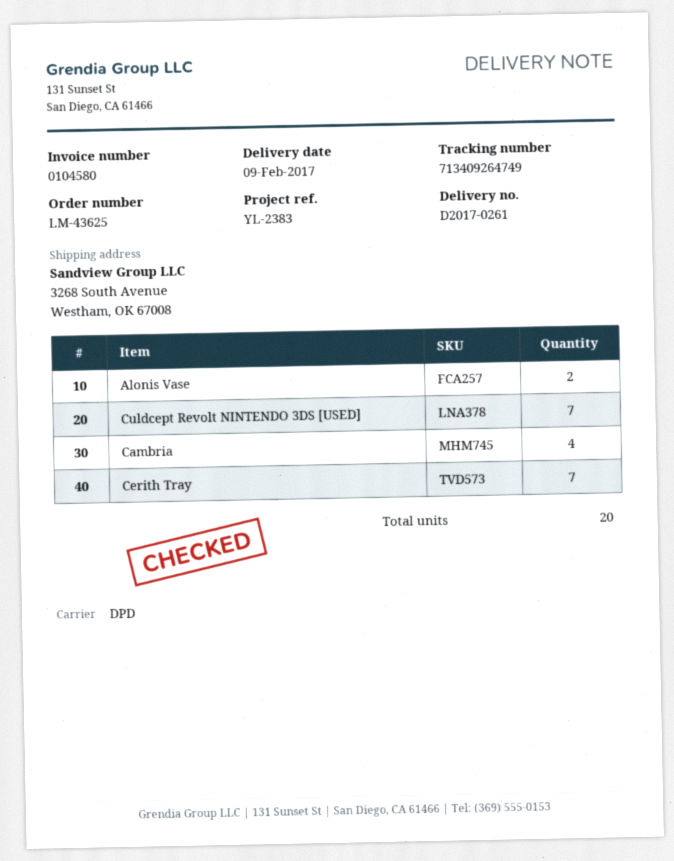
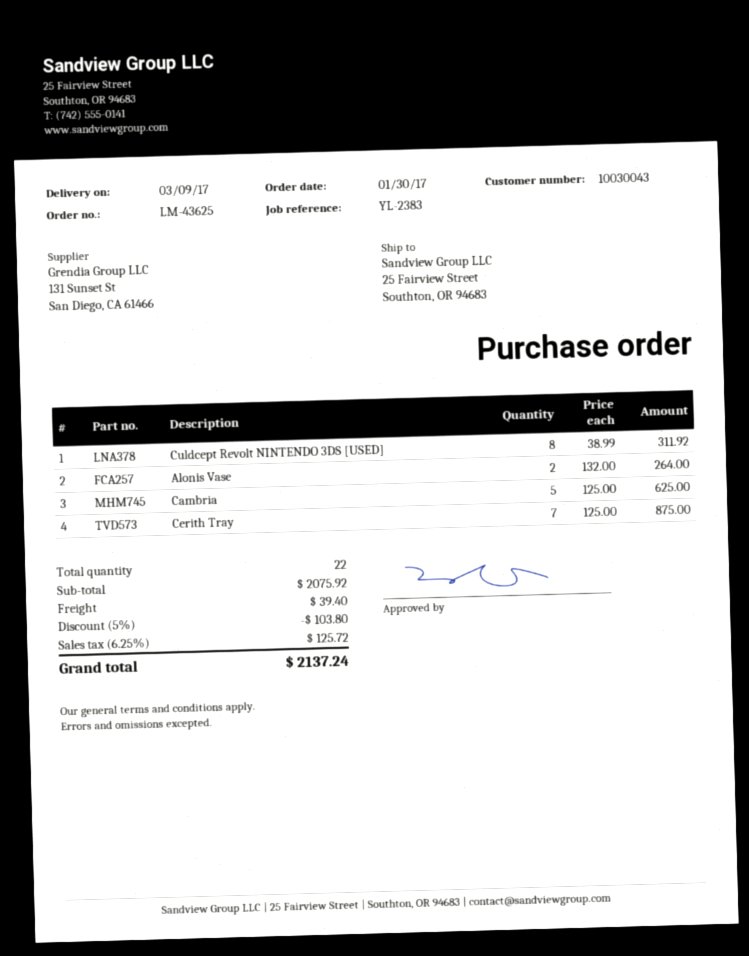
delivery date: 2017-02-09 -> 2017-03-09
ship to: 3268 South Avenue, Westham, OK 67008 -> 25 Fairview Street, Southton, OR 94683
Culdcept Revolt NINTENDO 3DS [USED]: 7 -> 8
Cambria: 4 -> 5
total quantity: 20 -> 22

